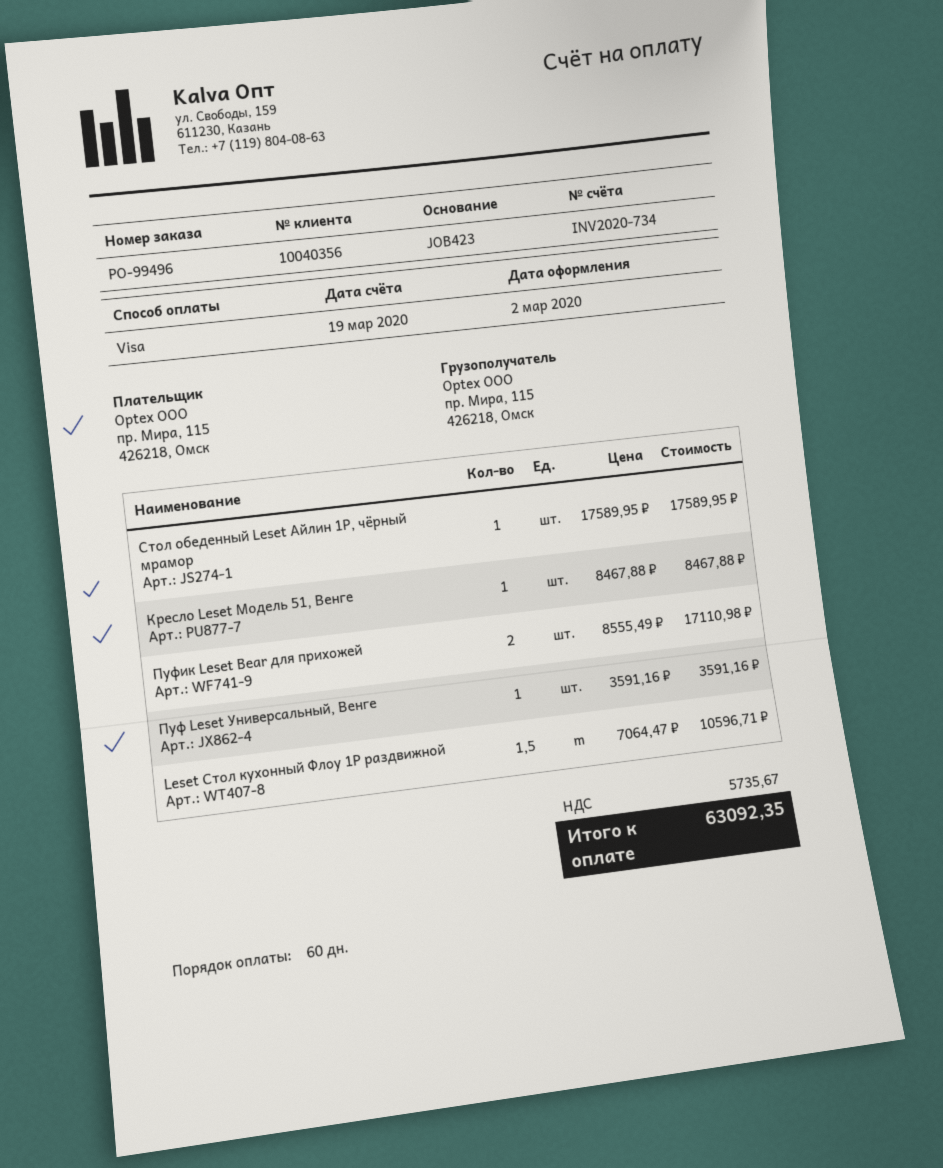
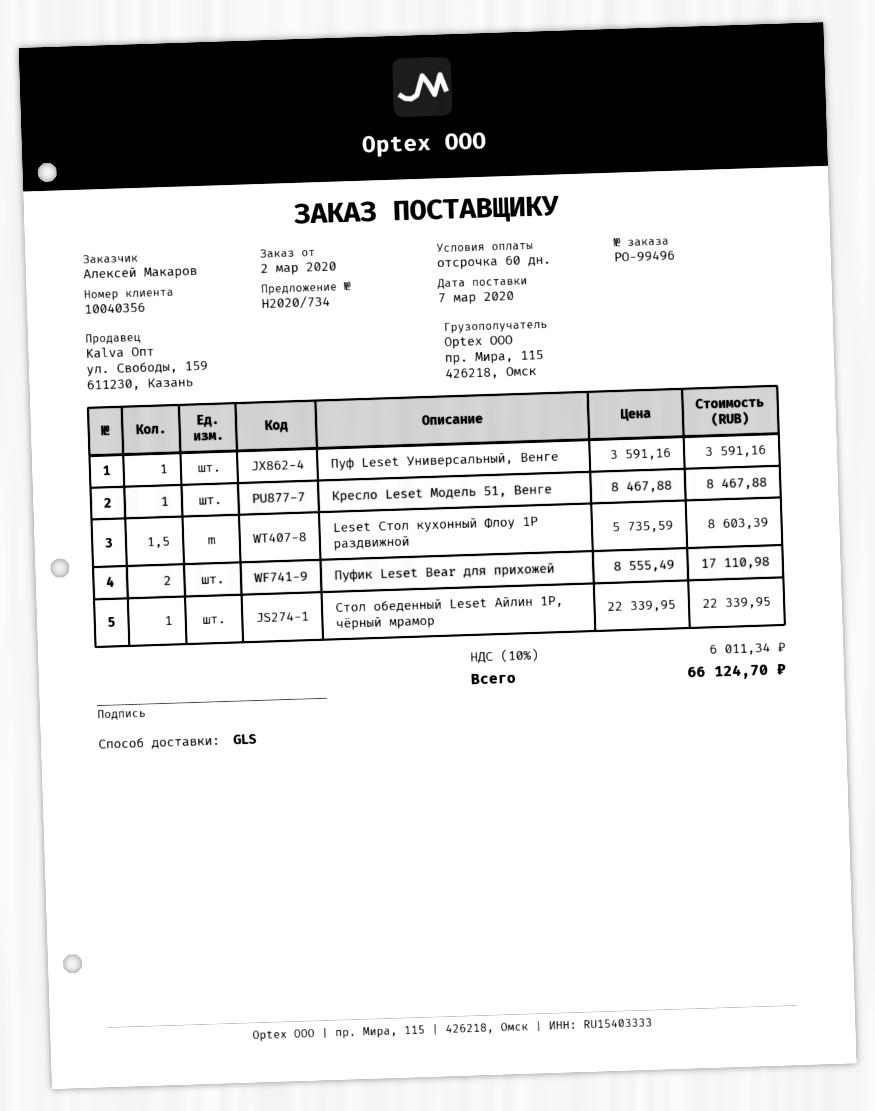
Стол обеденный Leset Айлин 1Р, чёрный мрамор: 1 x 17589.95 = 17589.95 -> 1 x 22339.95 = 22339.95
Leset Стол кухонный Флоу 1Р раздвижной: 1.5 x 7064.47 = 10596.71 -> 1.5 x 5735.59 = 8603.39
tax: 5735.67 -> 6011.34
total: 63092.35 -> 66124.70

